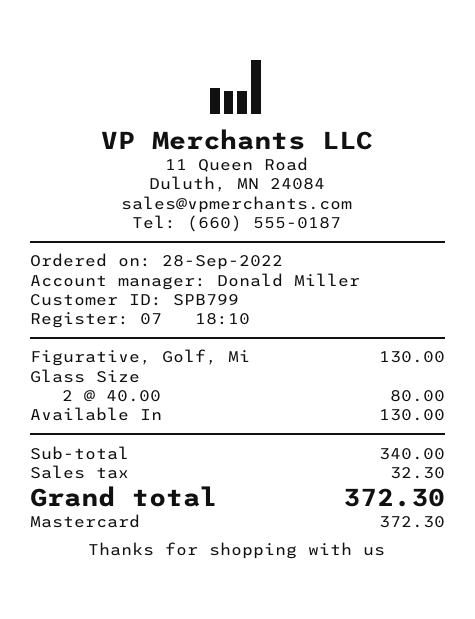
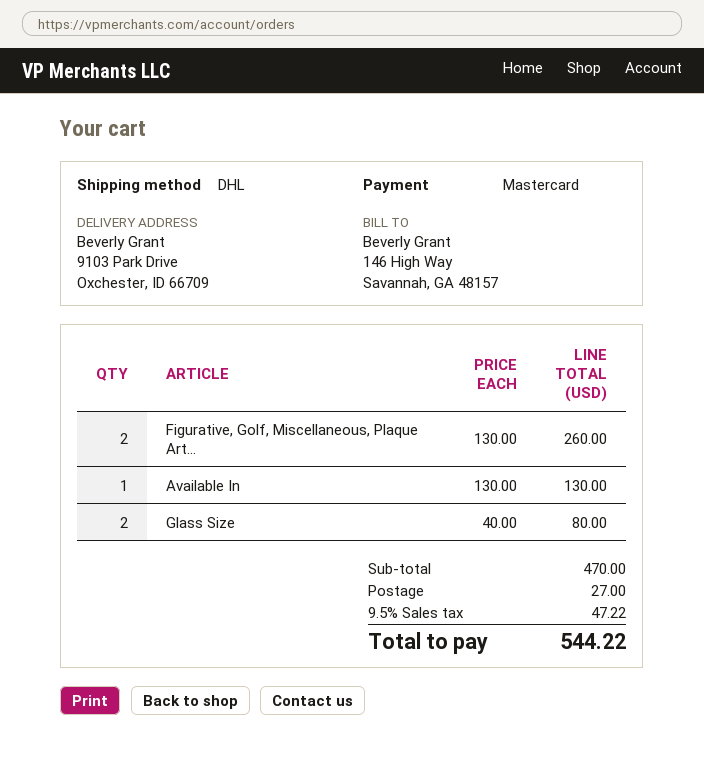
Figurative, Golf, Mi: 1 x 130.00 = 130.00 -> 2 x 130.00 = 260.00
subtotal: 340.00 -> 470.00
shipping: none -> 27.00
tax: 32.30 -> 47.22
total: 372.30 -> 544.22

